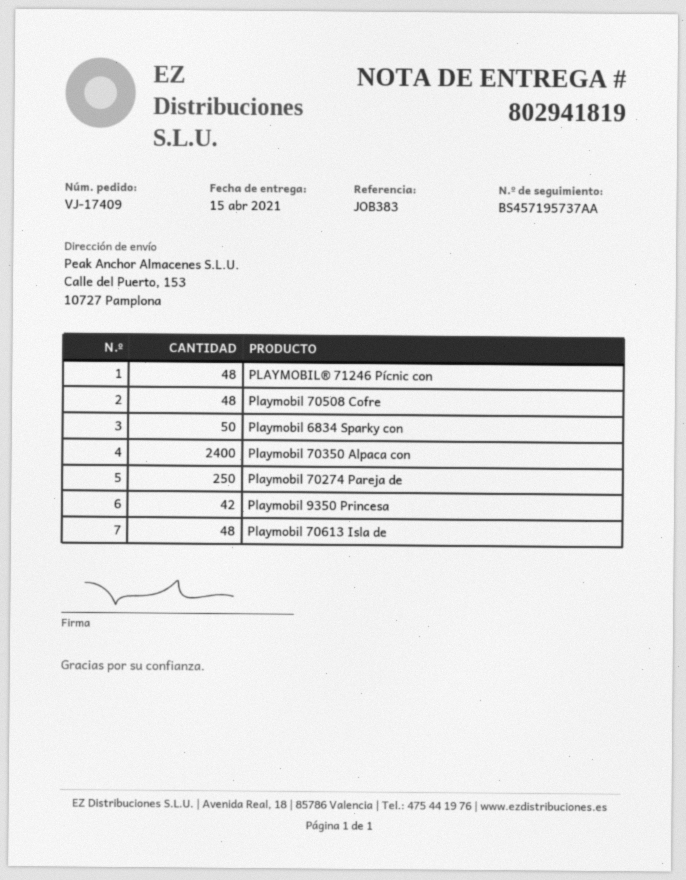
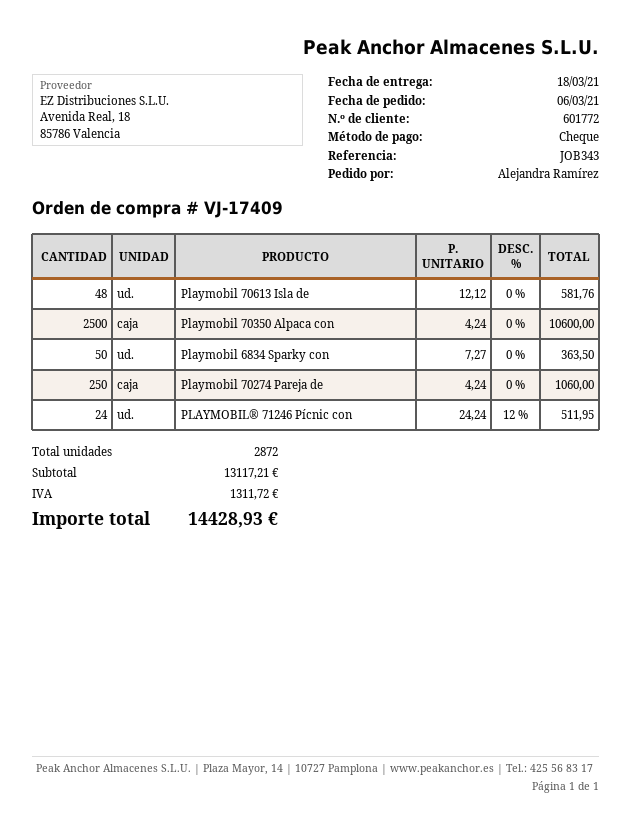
delivery date: 2021-04-15 -> 2021-03-18
reference: JOB383 -> JOB343
PLAYMOBIL® 71246 Pícnic con: 48 -> 24
Playmobil 70508 Cofre: 48 -> none
Playmobil 70350 Alpaca con: 2400 -> 2500
Playmobil 9350 Princesa: 42 -> none

